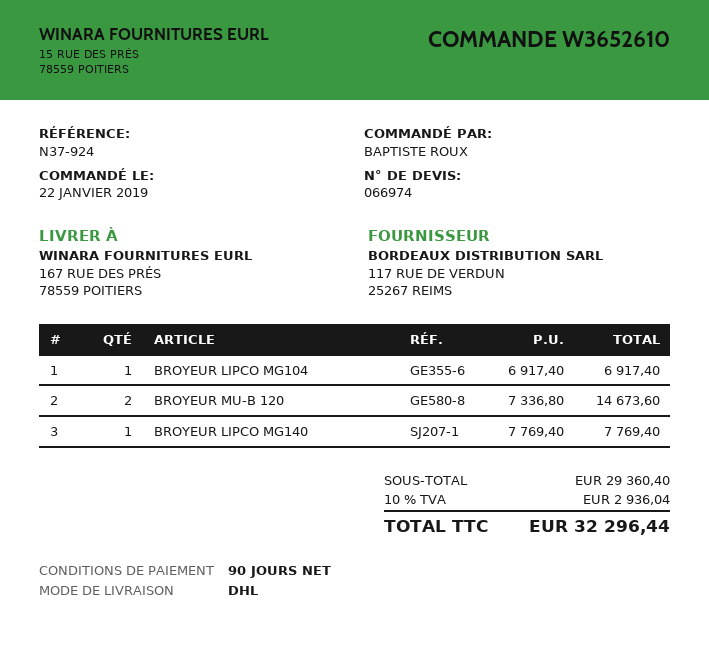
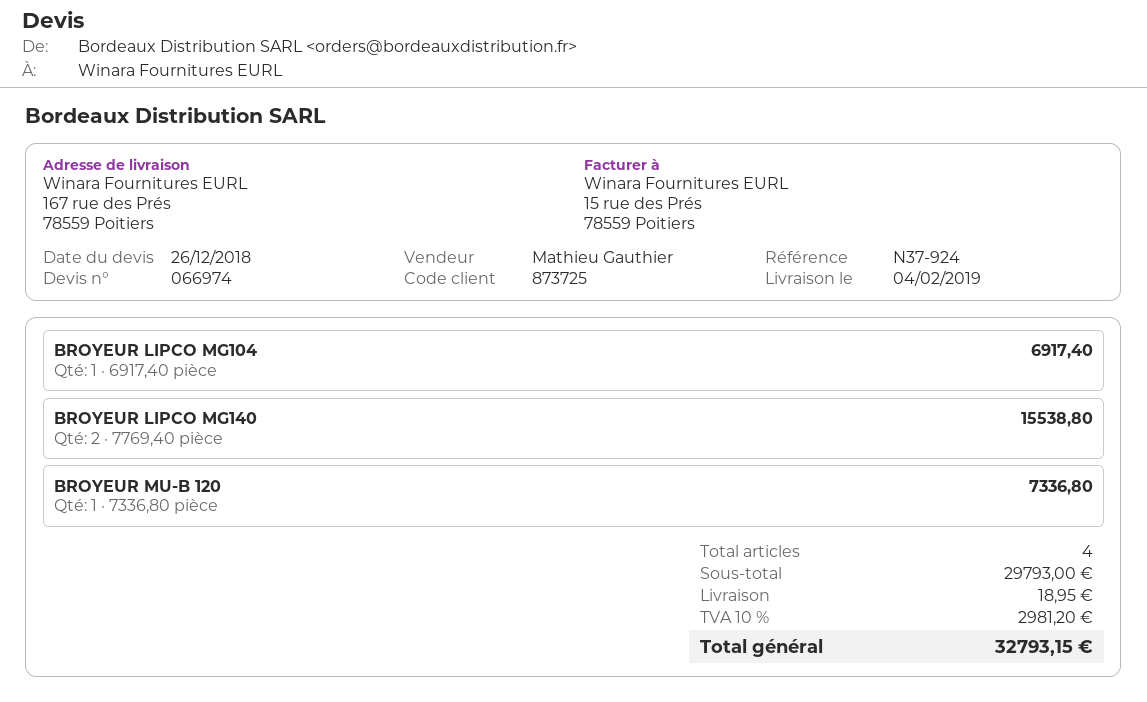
BROYEUR MU-B 120: 2 x 7336.80 = 14673.60 -> 1 x 7336.80 = 7336.80
BROYEUR LIPCO MG140: 1 x 7769.40 = 7769.40 -> 2 x 7769.40 = 15538.80
subtotal: 29360.40 -> 29793.00
shipping: none -> 18.95
tax: 10% = 2936.04 -> 10% = 2981.20
total: 32296.44 -> 32793.15

